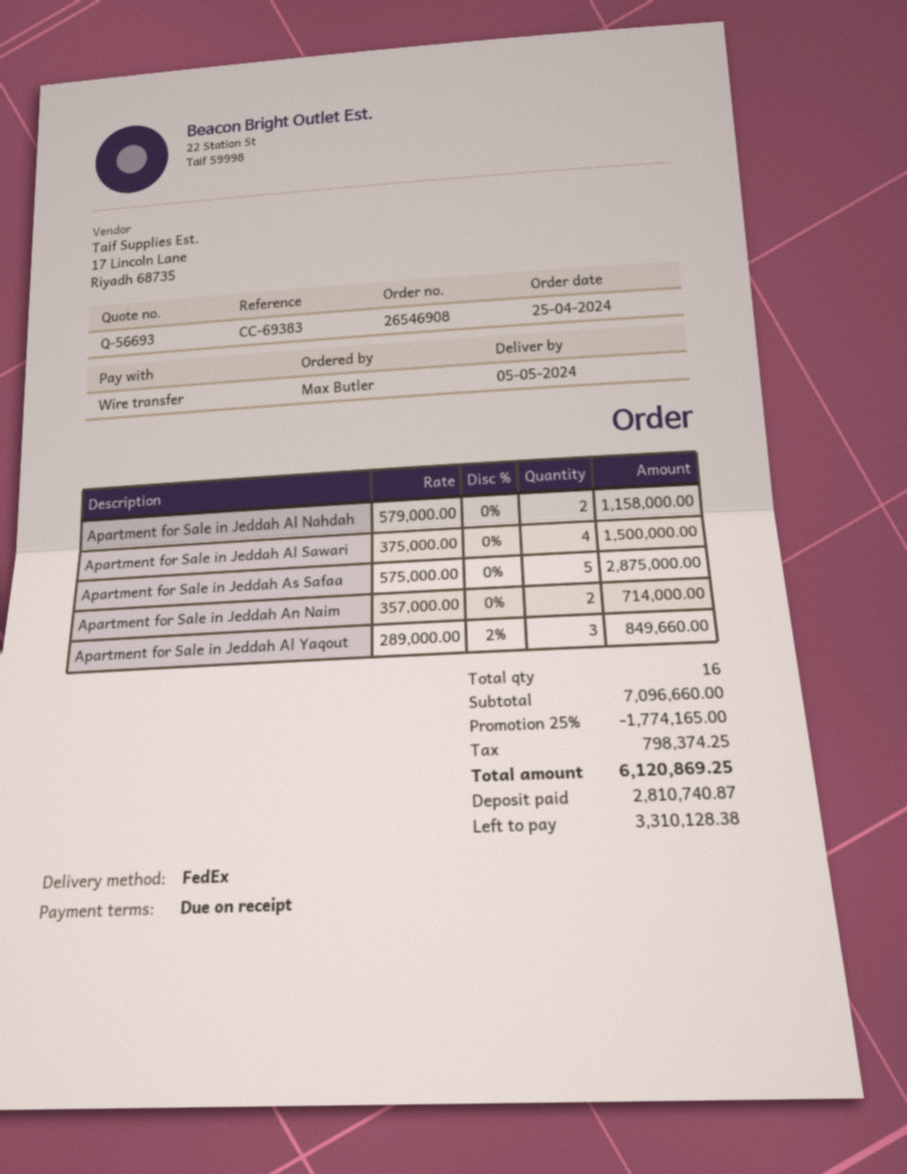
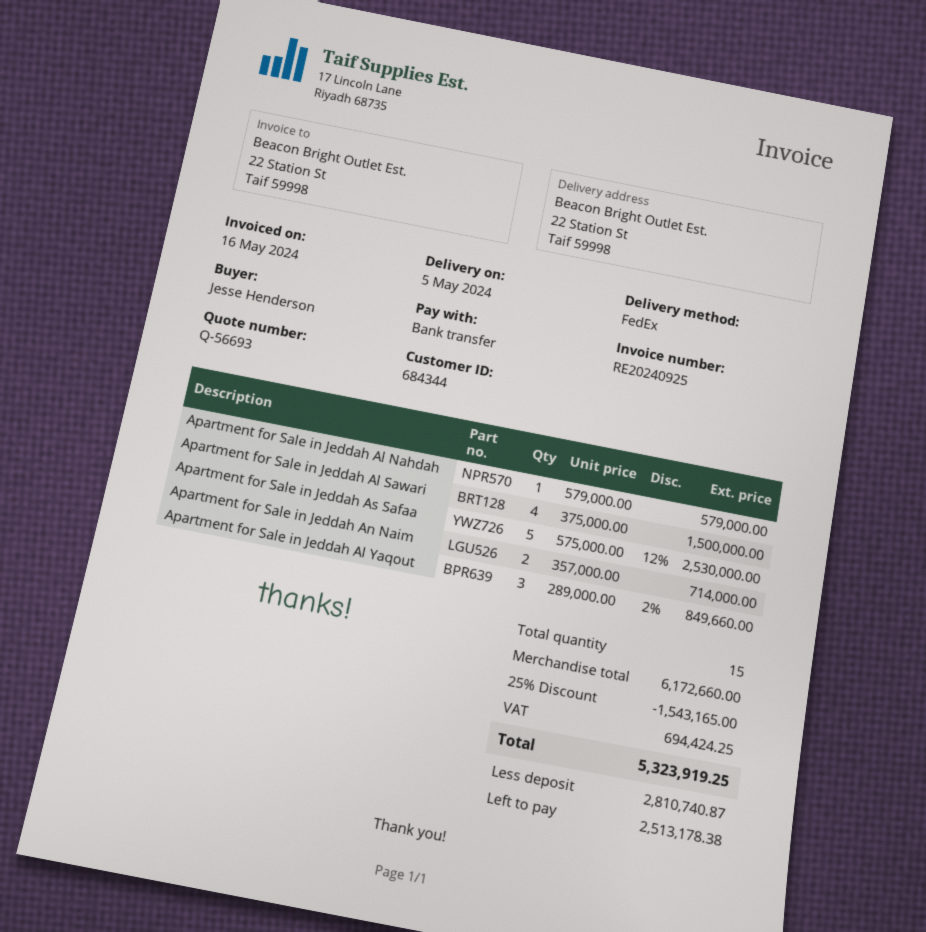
ordered by: Max Butler -> Jesse Henderson
Apartment for Sale in Jeddah Al Nahdah: 2 x 579000.00 = 1158000.00 -> 1 x 579000.00 = 579000.00
Apartment for Sale in Jeddah As Safaa: 5 x 575000.00 = 2875000.00 -> 5 x 575000.00 - 12% = 2530000.00
total quantity: 16 -> 15
subtotal: 7096660.00 -> 6172660.00
discount: 25% = 1774165.00 -> 25% = 1543165.00
tax: 798374.25 -> 694424.25
total: 6120869.25 -> 5323919.25
balance: 3310128.38 -> 2513178.38

